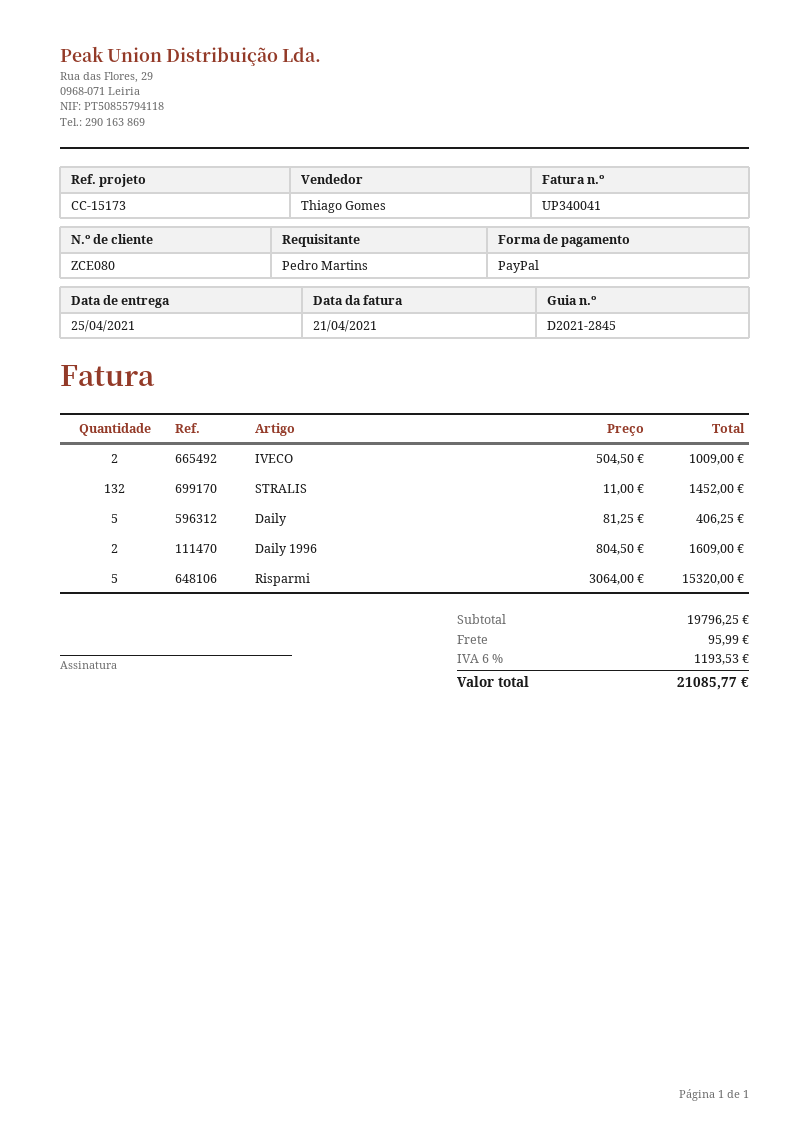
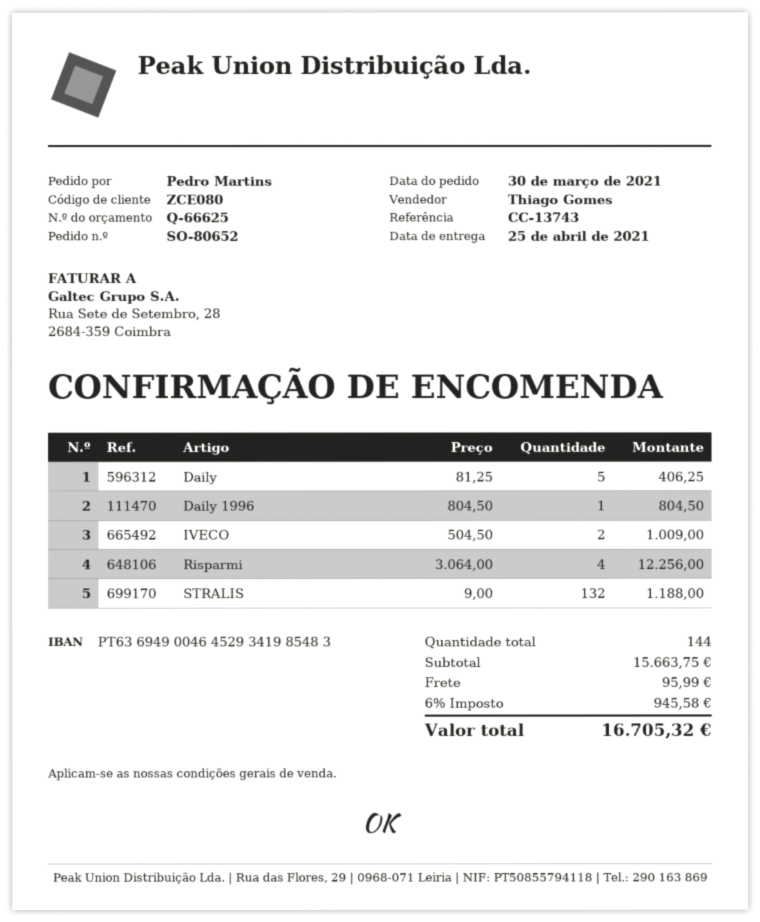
reference: CC-15173 -> CC-13743
STRALIS: 132 x 11.00 = 1452.00 -> 132 x 9.00 = 1188.00
Daily 1996: 2 x 804.50 = 1609.00 -> 1 x 804.50 = 804.50
Risparmi: 5 x 3064.00 = 15320.00 -> 4 x 3064.00 = 12256.00
subtotal: 19796.25 -> 15663.75
tax: 6% = 1193.53 -> 6% = 945.58
total: 21085.77 -> 16705.32

